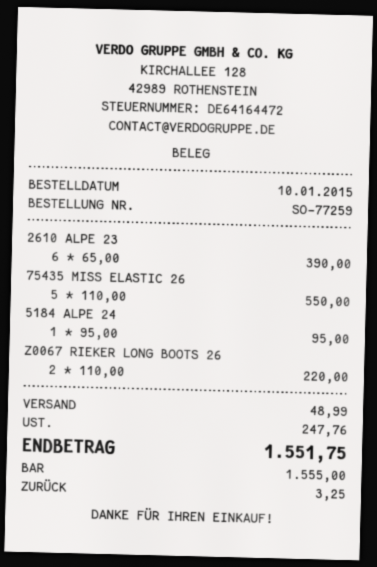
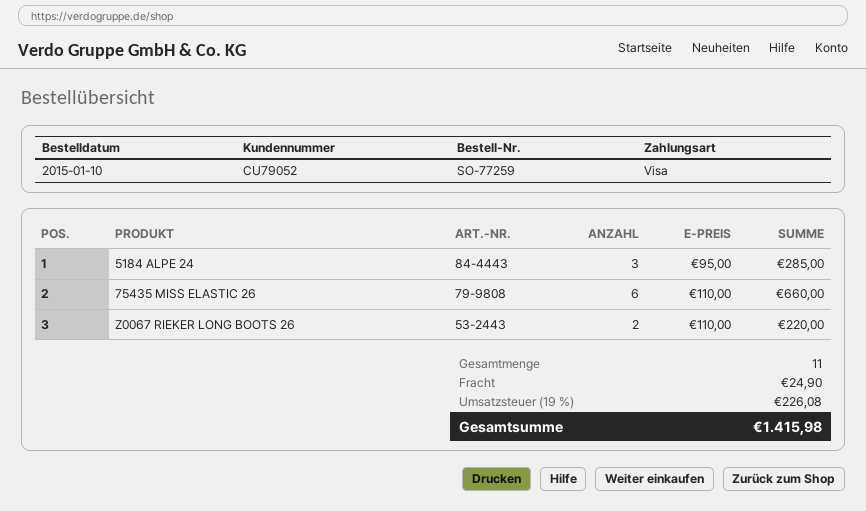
payment method: cash -> Visa
2610 ALPE 23: 6 x 65.00 = 390.00 -> none
75435 MISS ELASTIC 26: 5 x 110.00 = 550.00 -> 6 x 110.00 = 660.00
5184 ALPE 24: 1 x 95.00 = 95.00 -> 3 x 95.00 = 285.00
shipping: 48.99 -> 24.90
tax: 247.76 -> 226.08
total: 1551.75 -> 1415.98

